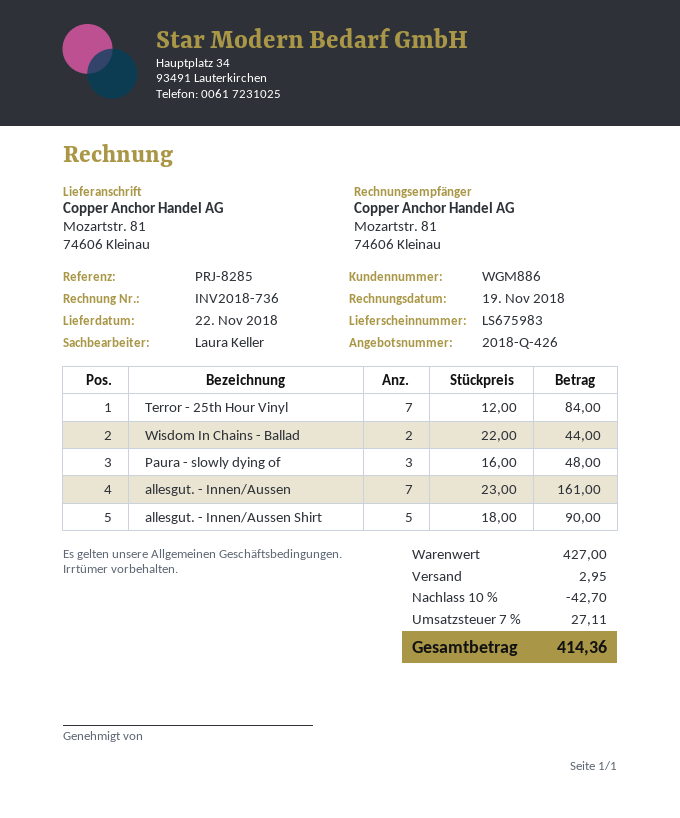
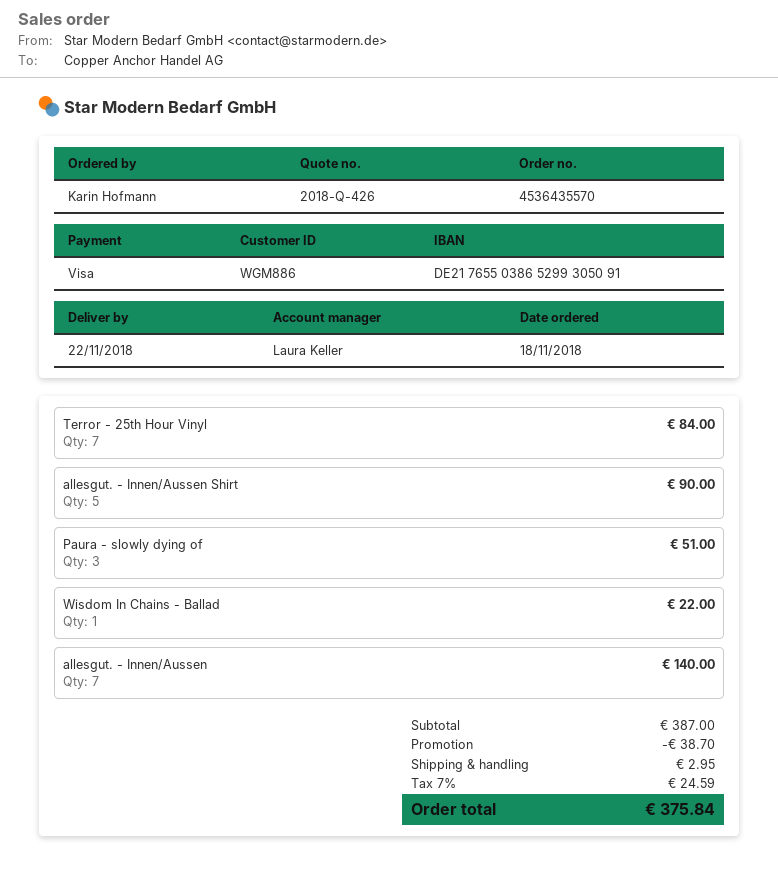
Wisdom In Chains - Ballad: 2 for 44.00 -> 1 for 22.00
Paura - slowly dying of: 3 for 48.00 -> 3 for 51.00
allesgut. - Innen/Aussen: 7 for 161.00 -> 7 for 140.00
subtotal: 427.00 -> 387.00
discount: 42.70 -> 38.70
tax: 7% = 27.11 -> 7% = 24.59
total: 414.36 -> 375.84

